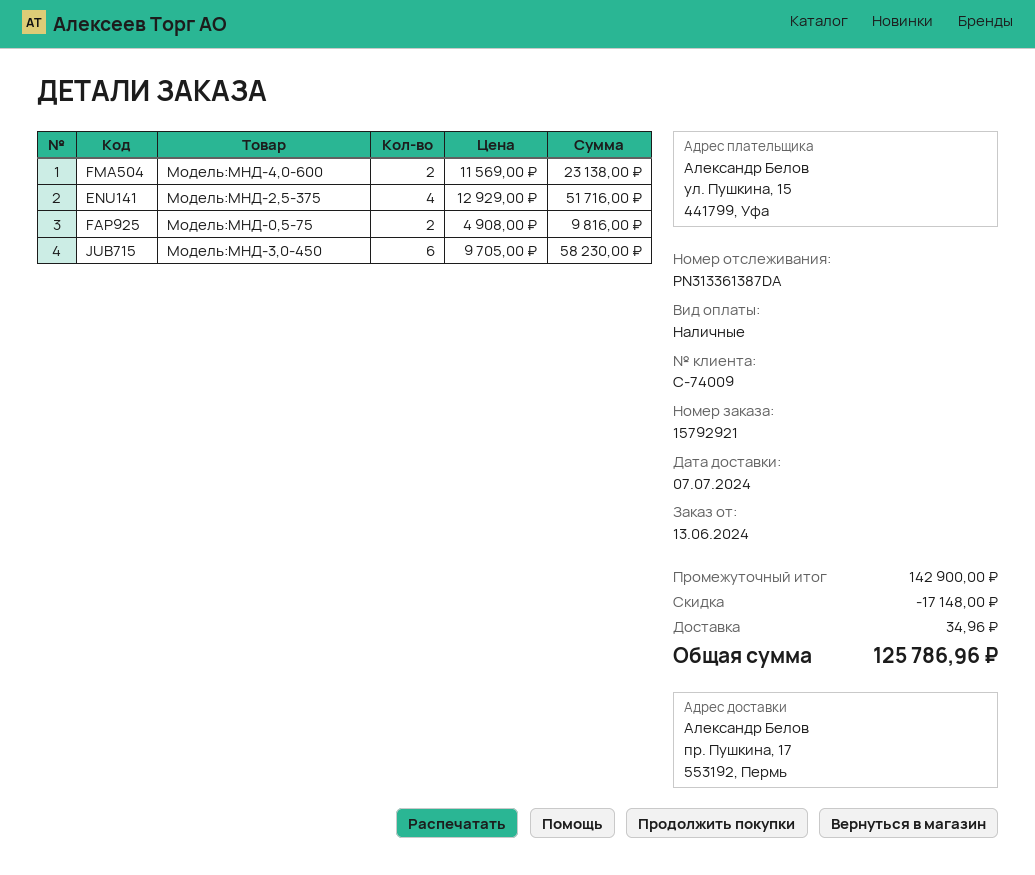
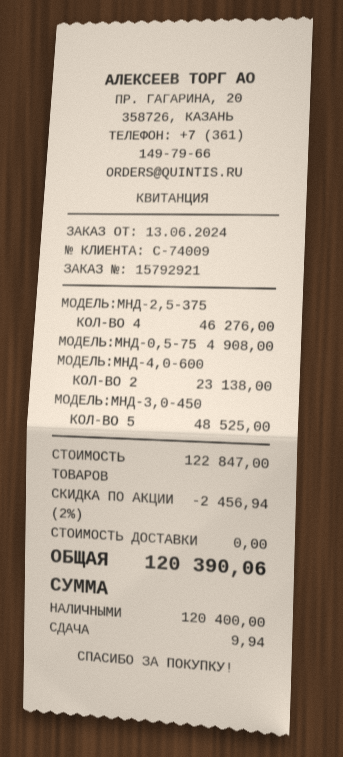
Модель:МНД-2,5-375: 4 for 51716.00 -> 4 for 46276.00
Модель:МНД-0,5-75: 2 for 9816.00 -> 1 for 4908.00
Модель:МНД-3,0-450: 6 for 58230.00 -> 5 for 48525.00
subtotal: 142900.00 -> 122847.00
discount: 17148.00 -> 2456.94
shipping: 34.96 -> 0.00
total: 125786.96 -> 120390.06

